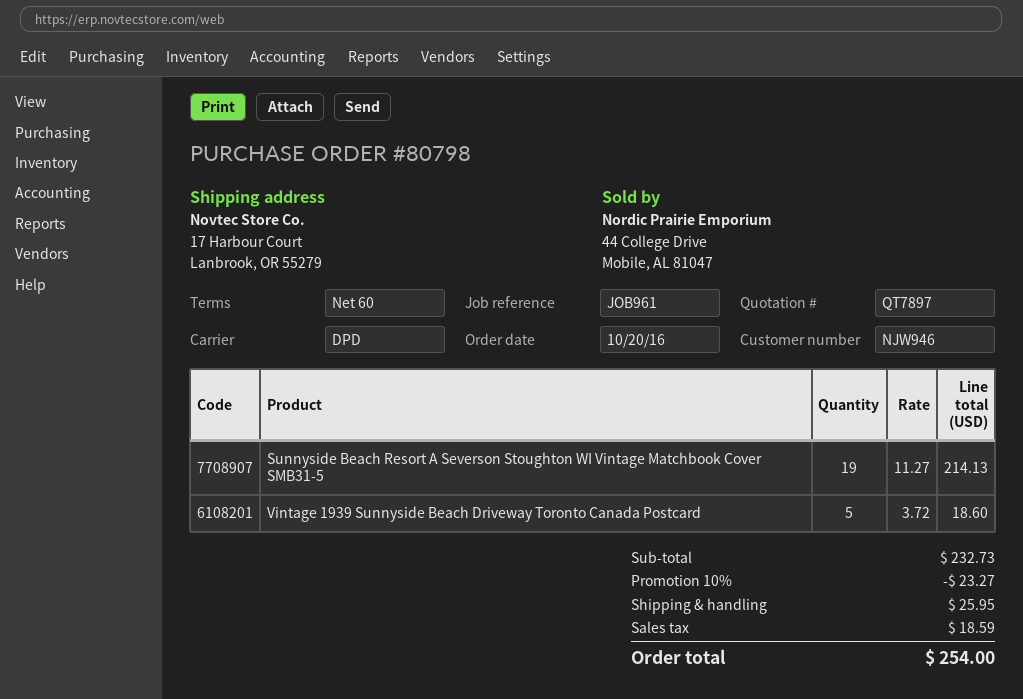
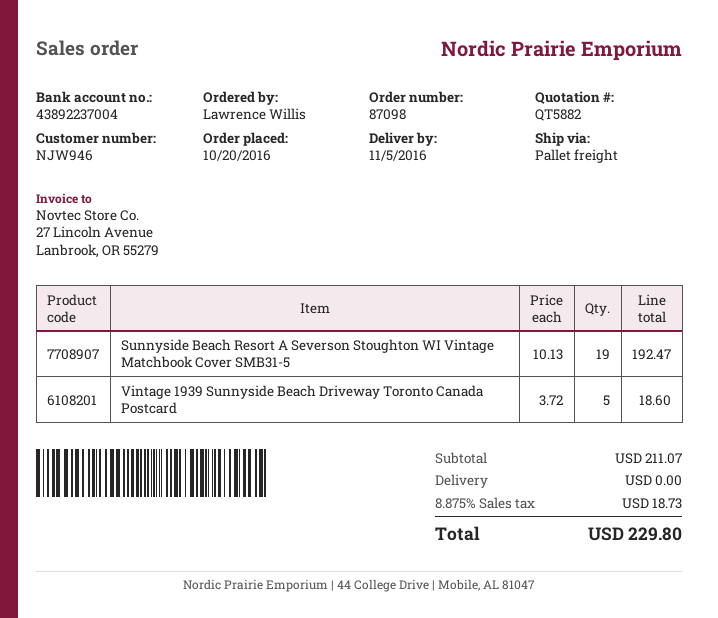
quote number: QT7897 -> QT5882
order number: 80798 -> 87098
shipping method: DPD -> pallet freight
Sunnyside Beach Resort A Severson Stoughton WI Vintage Matchbook Cover SMB31-5: 19 x 11.27 = 214.13 -> 19 x 10.13 = 192.47
subtotal: 232.73 -> 211.07
discount: 10% = 23.27 -> none
shipping: 25.95 -> 0.00
tax: 18.59 -> 18.73
total: 254.00 -> 229.80

